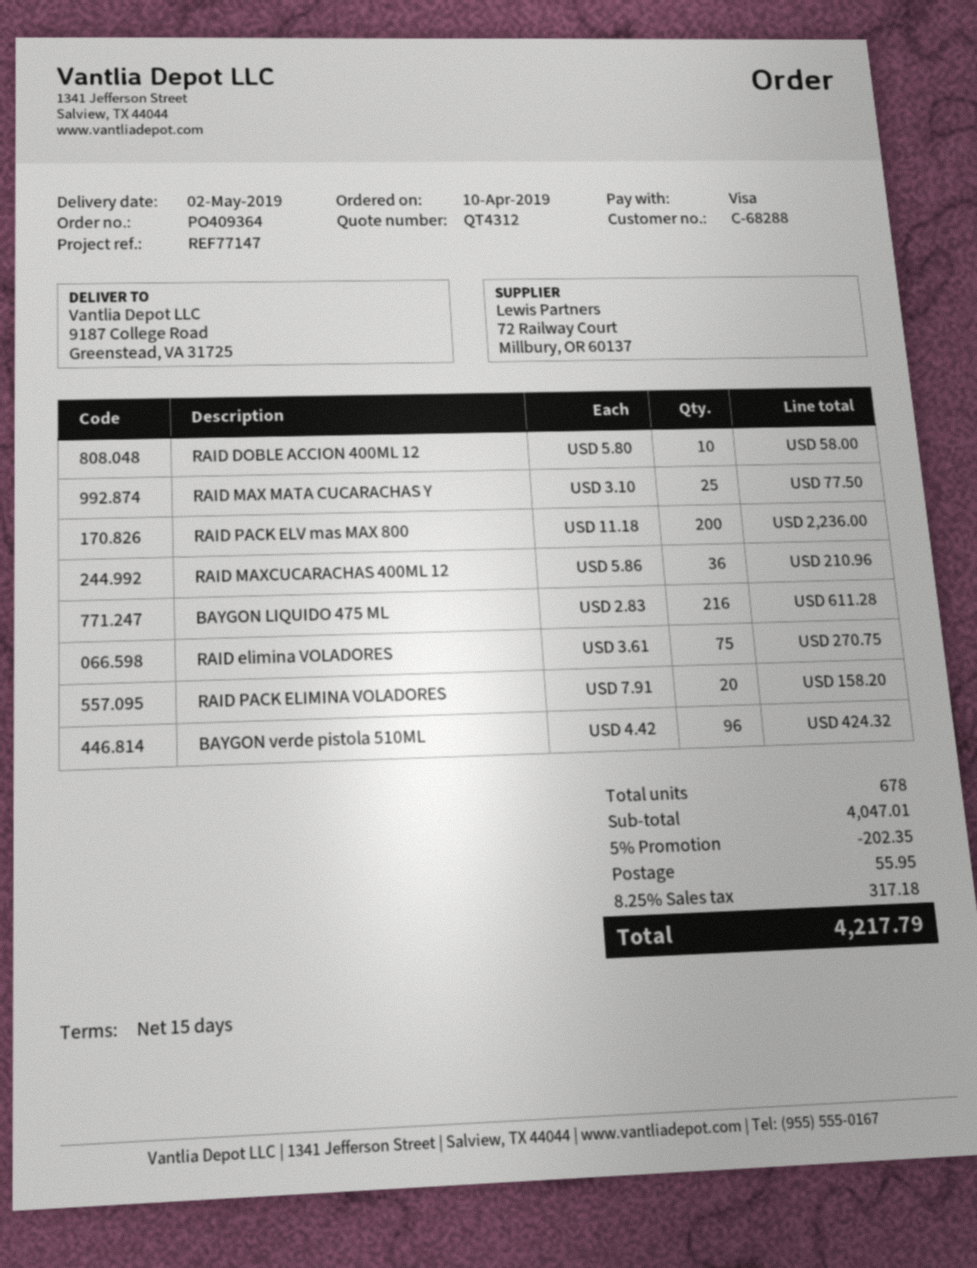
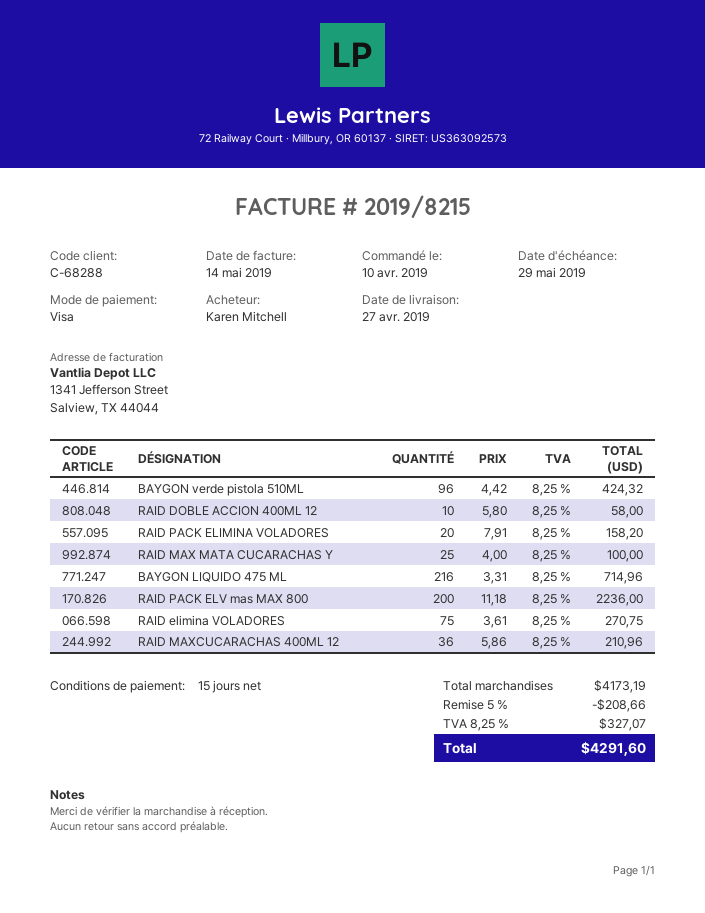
delivery date: 2019-05-02 -> 2019-04-27
RAID MAX MATA CUCARACHAS Y: 25 x 3.10 = 77.50 -> 25 x 4.00 = 100.00
BAYGON LIQUIDO 475 ML: 216 x 2.83 = 611.28 -> 216 x 3.31 = 714.96
subtotal: 4047.01 -> 4173.19
discount: 5% = 202.35 -> 5% = 208.66
shipping: 55.95 -> none
tax: 8.25% = 317.18 -> 8.25% = 327.07
total: 4217.79 -> 4291.60

